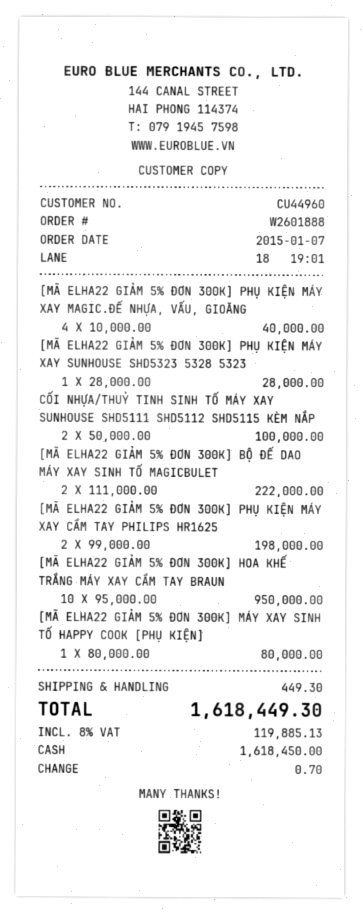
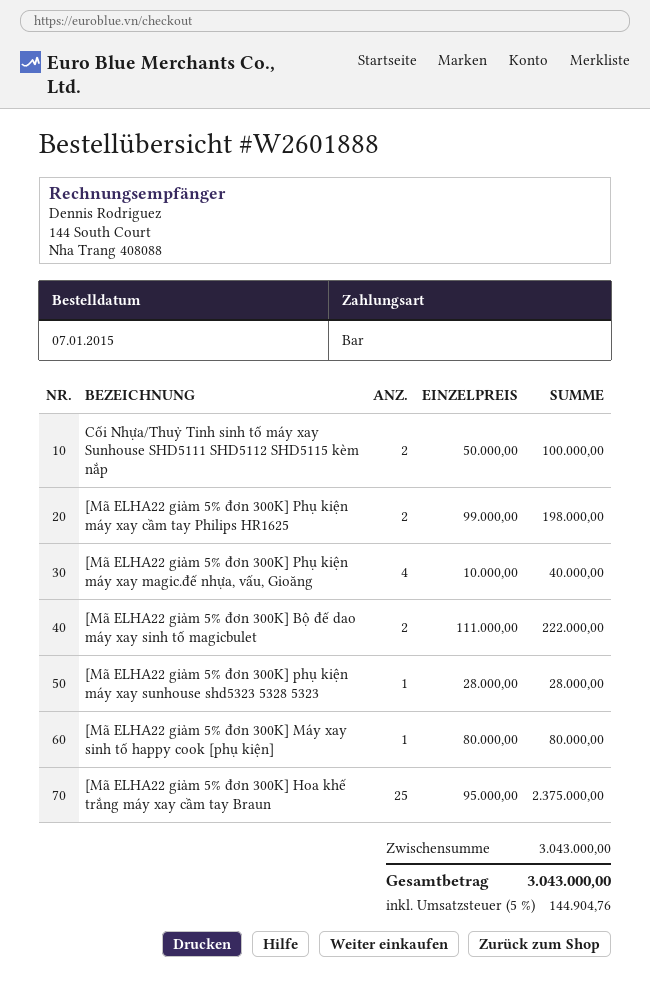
[MÃ ELHA22 GIẢM 5% ĐƠN 300K] HOA KHẾ TRẮNG MÁY XAY CẦM TAY BRAUN: 10 x 95000.00 = 950000.00 -> 25 x 95000.00 = 2375000.00
shipping: 449.30 -> none
tax: 8% = 119885.13 -> 5% = 144904.76
total: 1618449.30 -> 3043000.00

